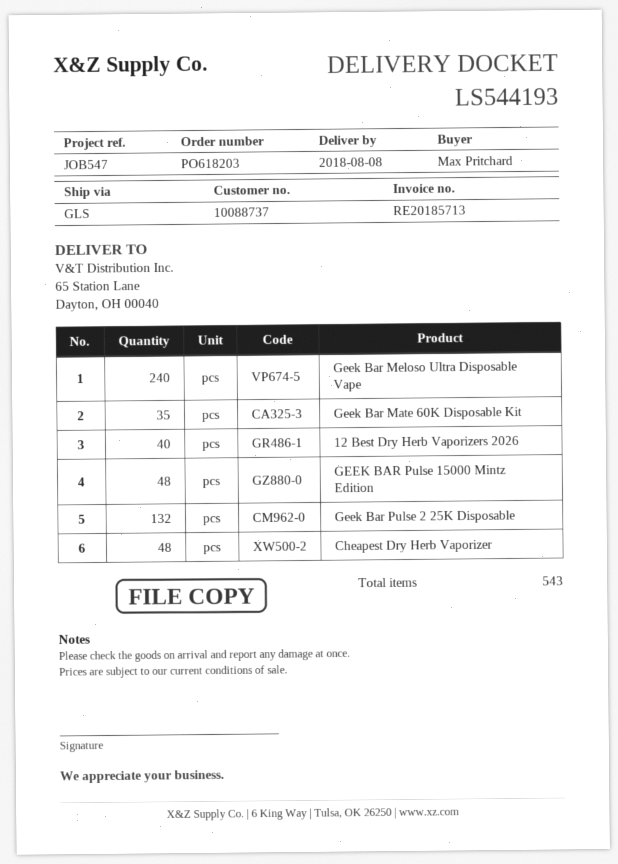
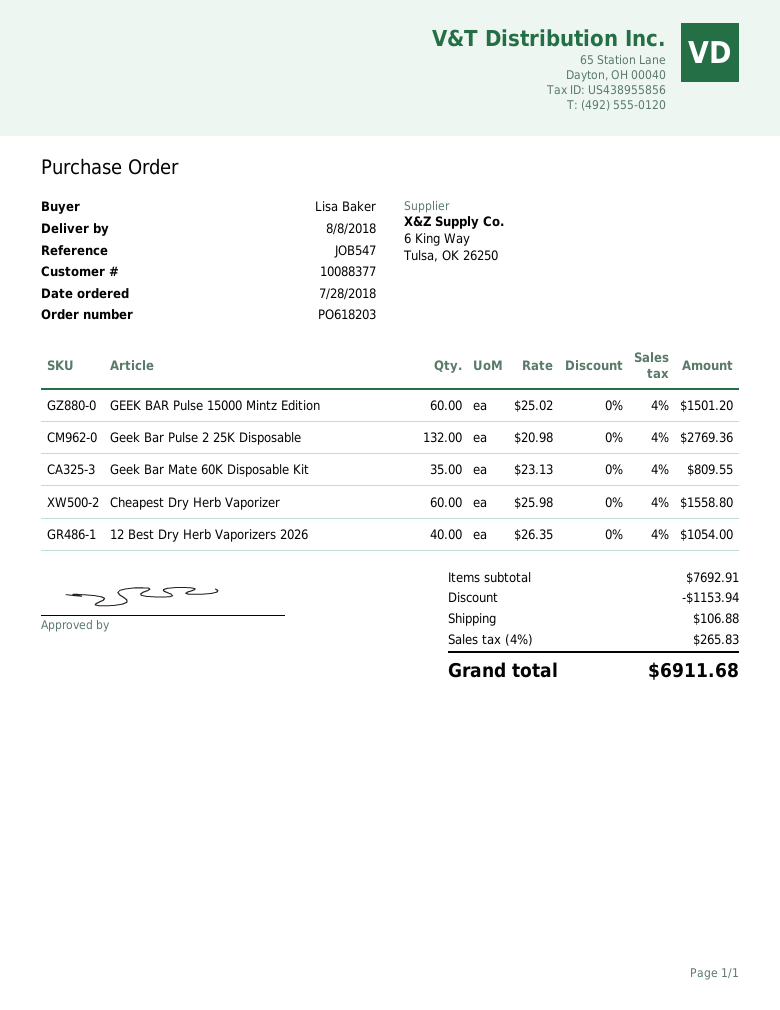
customer number: 10088737 -> 10088377
ordered by: Max Pritchard -> Lisa Baker
Geek Bar Meloso Ultra Disposable Vape: 240 -> none
GEEK BAR Pulse 15000 Mintz Edition: 48 -> 60
Cheapest Dry Herb Vaporizer: 48 -> 60

